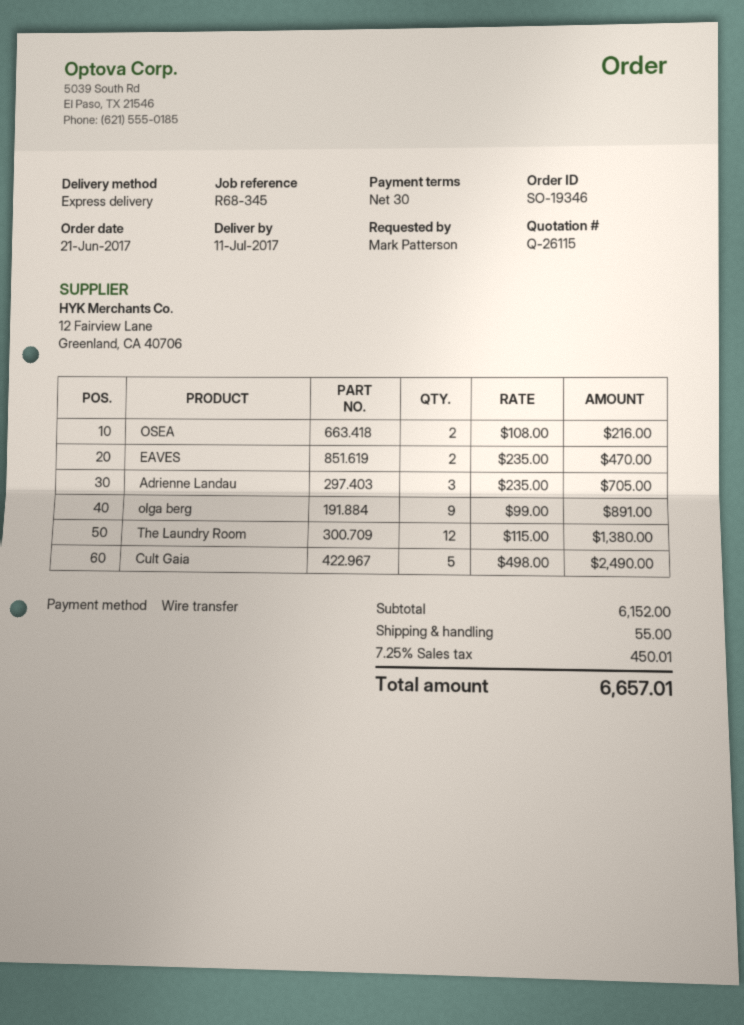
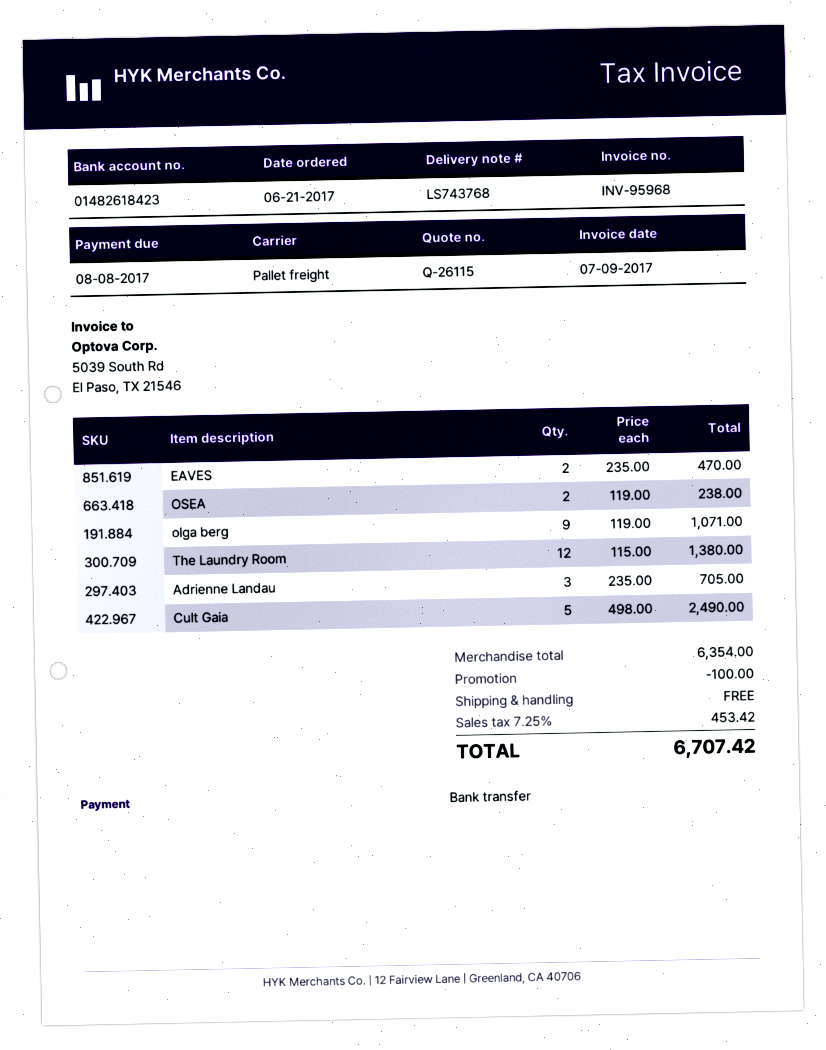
shipping method: express -> pallet freight
OSEA: 2 x 108.00 = 216.00 -> 2 x 119.00 = 238.00
olga berg: 9 x 99.00 = 891.00 -> 9 x 119.00 = 1071.00
subtotal: 6152.00 -> 6354.00
discount: none -> 100.00
shipping: 55.00 -> 0.00
tax: 7.25% = 450.01 -> 7.25% = 453.42
total: 6657.01 -> 6707.42

